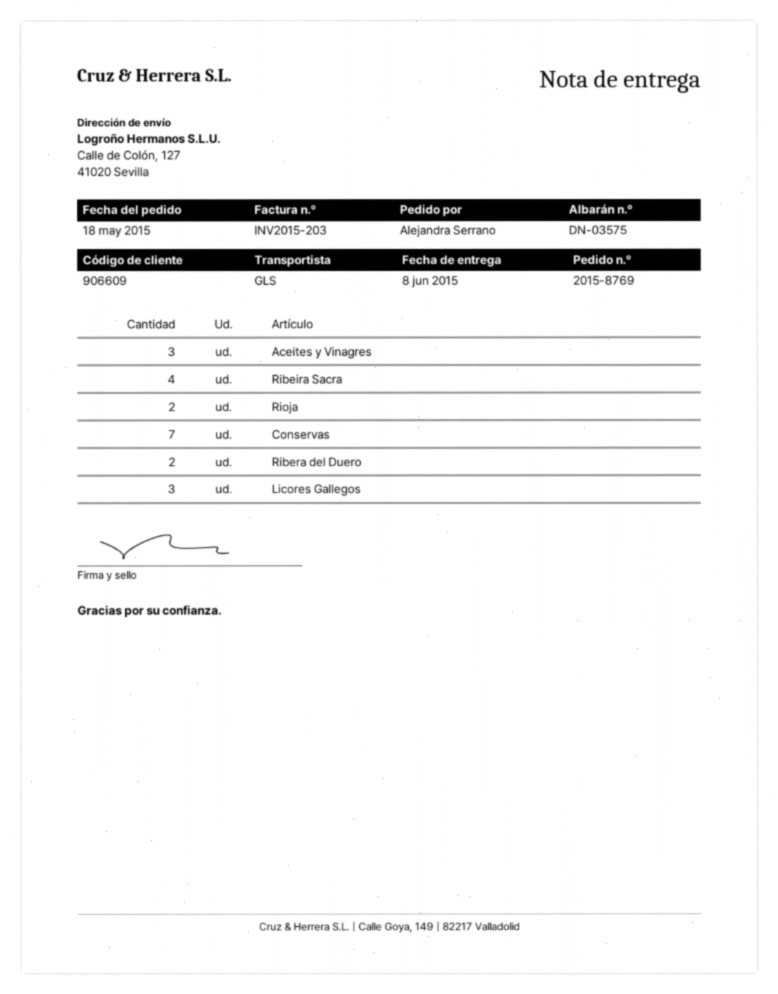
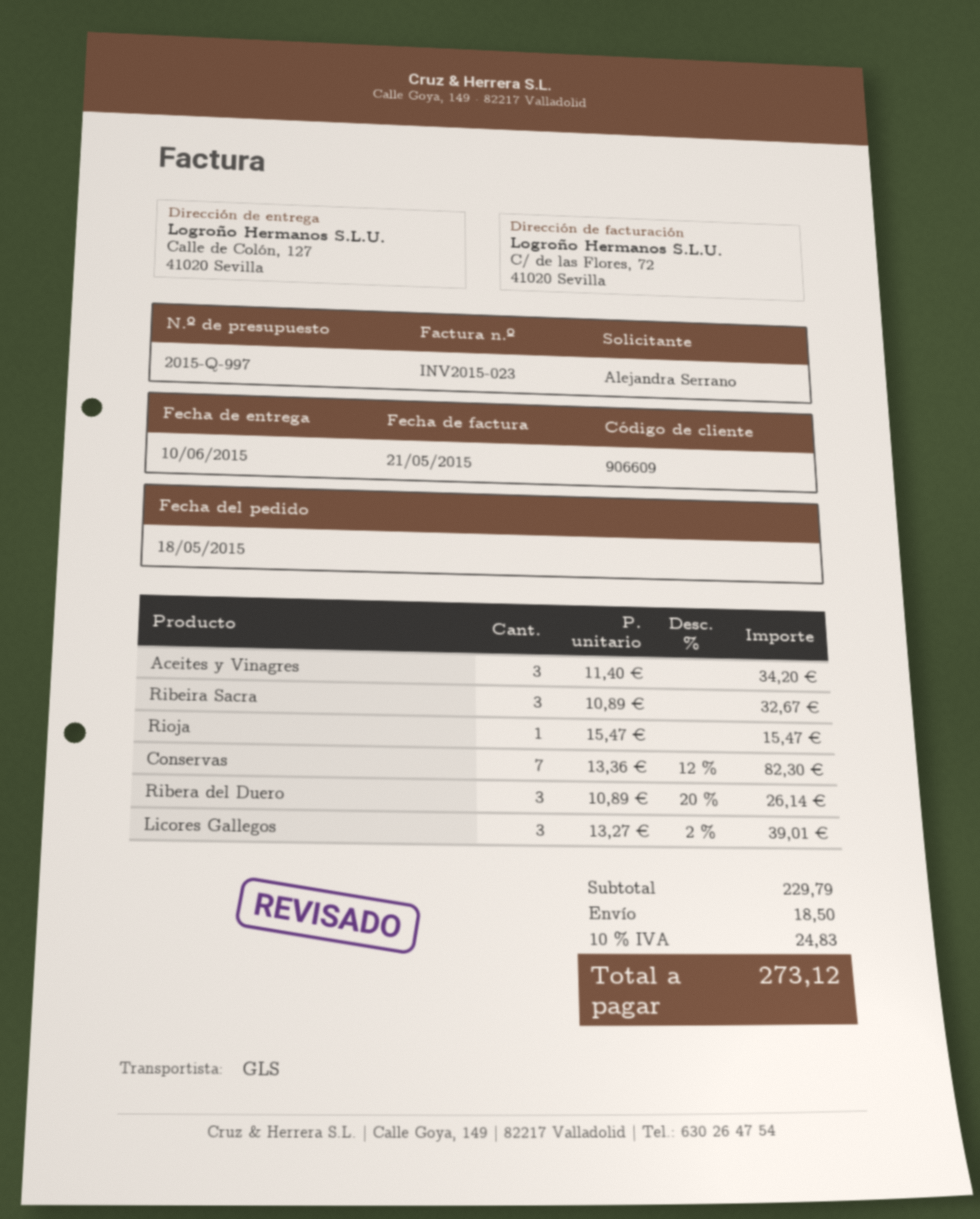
delivery date: 2015-06-08 -> 2015-06-10
invoice number: INV2015-203 -> INV2015-023
Ribeira Sacra: 4 -> 3
Rioja: 2 -> 1
Ribera del Duero: 2 -> 3

